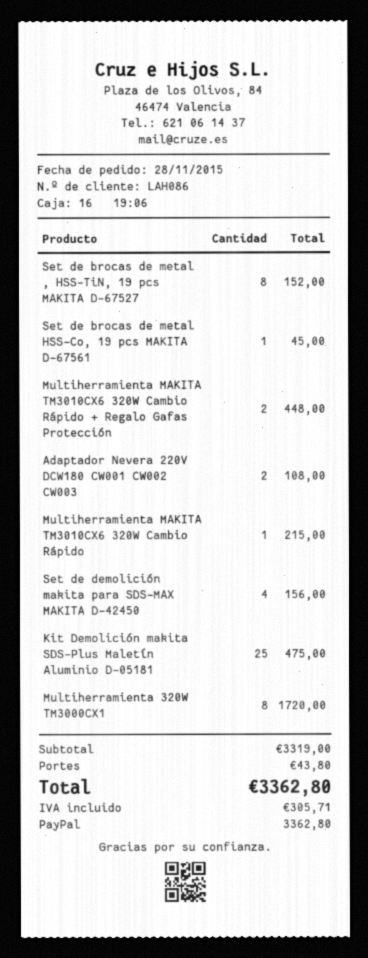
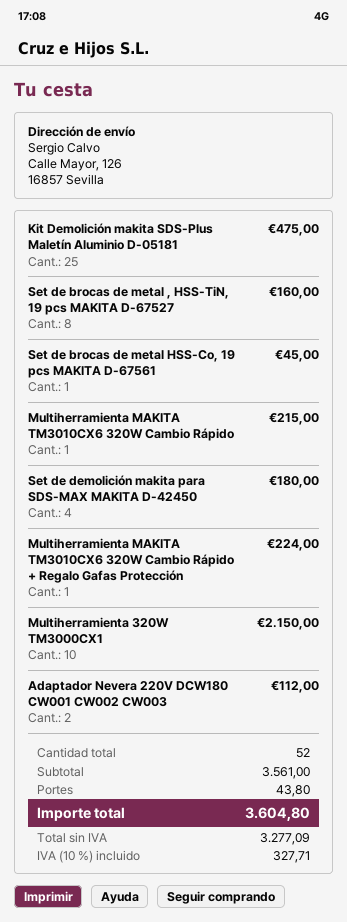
Set de brocas de metal , HSS-TiN, 19 pcs MAKITA D-67527: 8 for 152.00 -> 8 for 160.00
Multiherramienta MAKITA TM3010CX6 320W Cambio Rápido + Regalo Gafas Protección: 2 for 448.00 -> 1 for 224.00
Adaptador Nevera 220V DCW180 CW001 CW002 CW003: 2 for 108.00 -> 2 for 112.00
Set de demolición makita para SDS-MAX MAKITA D-42450: 4 for 156.00 -> 4 for 180.00
Multiherramienta 320W TM3000CX1: 8 for 1720.00 -> 10 for 2150.00
subtotal: 3319.00 -> 3561.00
tax: 305.71 -> 327.71
total: 3362.80 -> 3604.80

